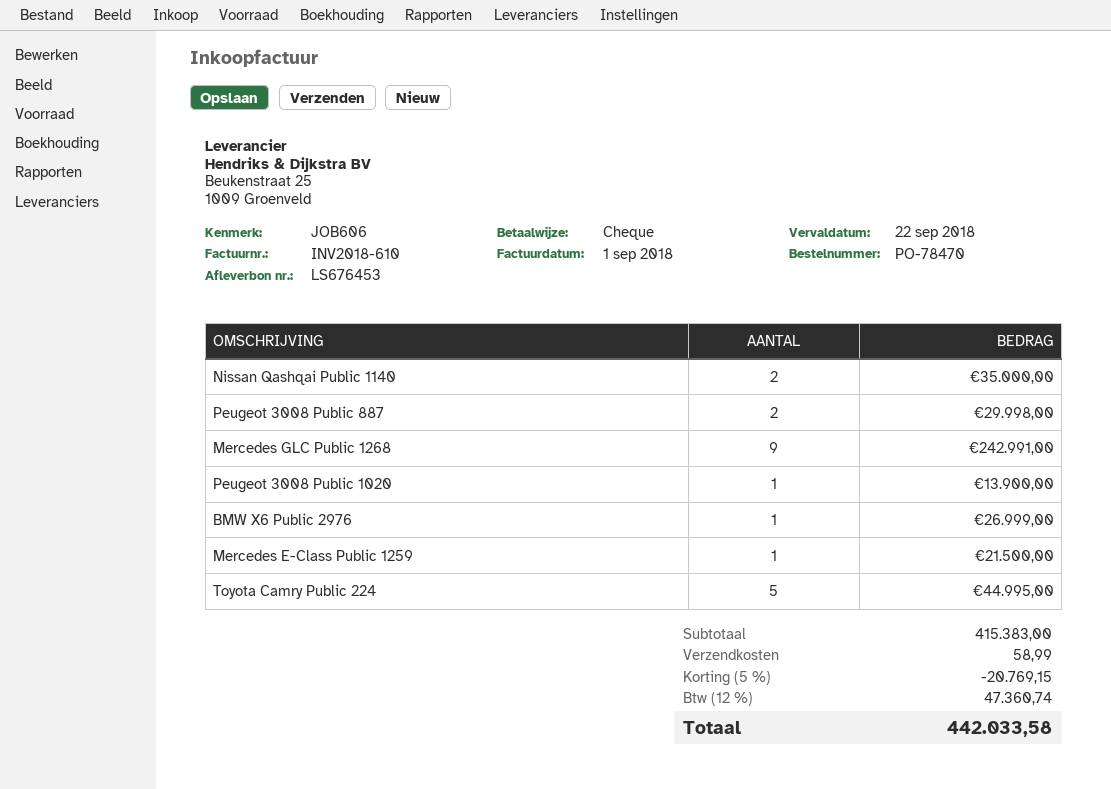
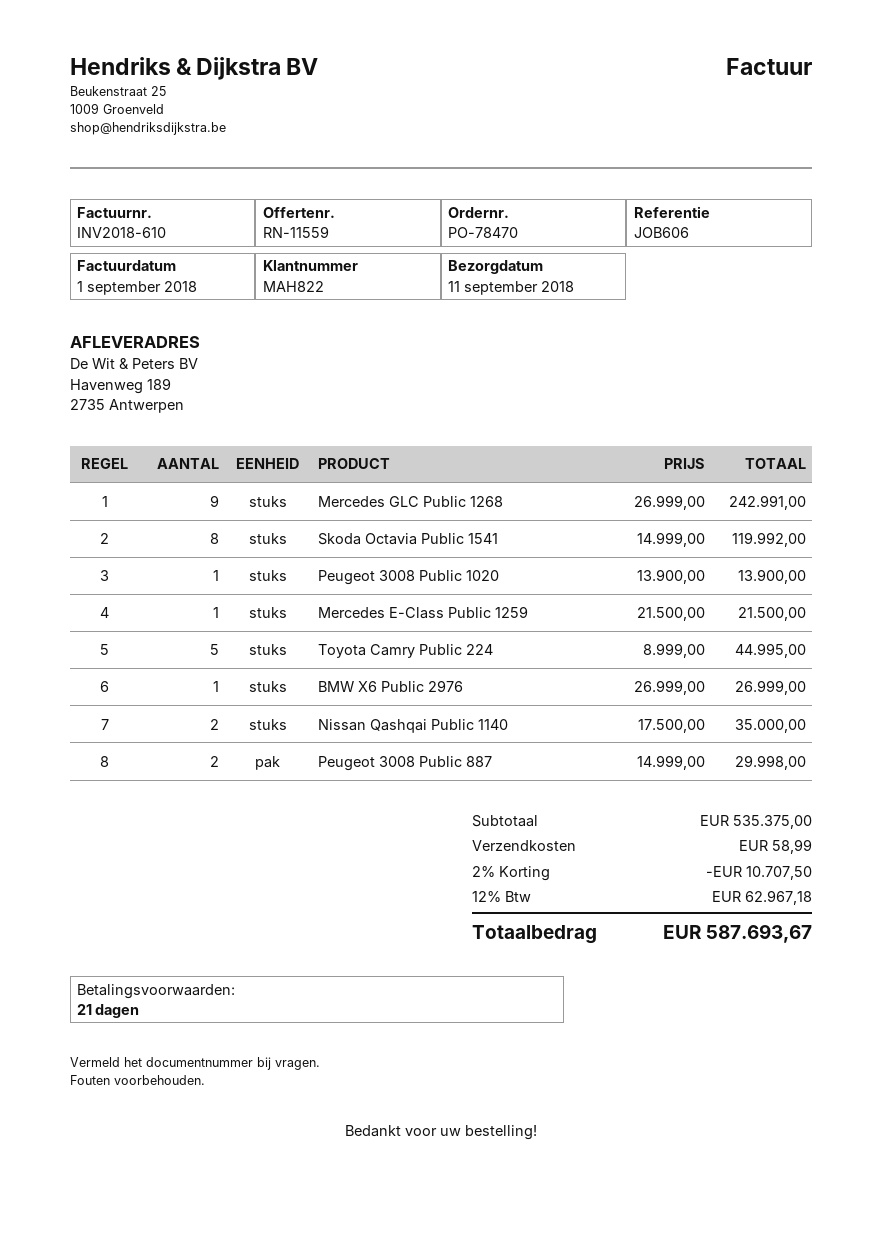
Skoda Octavia Public 1541: none -> 8 for 119992.00
subtotal: 415383.00 -> 535375.00
discount: 5% = 20769.15 -> 2% = 10707.50
tax: 12% = 47360.74 -> 12% = 62967.18
total: 442033.58 -> 587693.67

